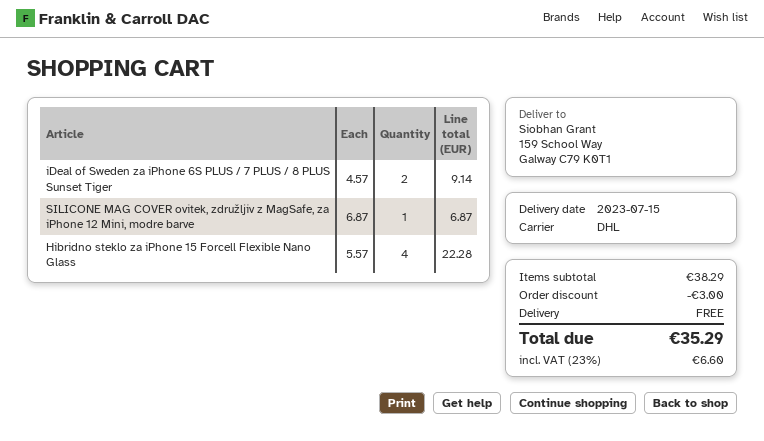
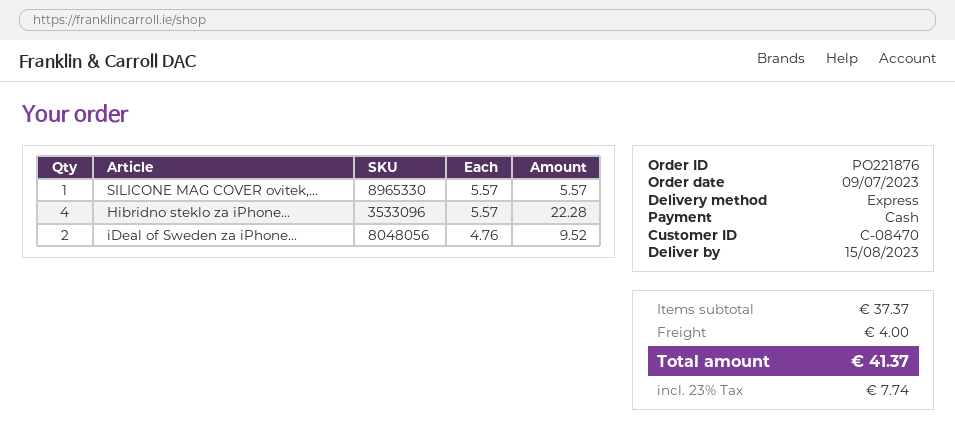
delivery date: 2023-07-15 -> 2023-08-15
shipping method: DHL -> express
iDeal of Sweden za iPhone 6S PLUS / 7 PLUS / 8 PLUS Sunset Tiger: 2 x 4.57 = 9.14 -> 2 x 4.76 = 9.52
SILICONE MAG COVER ovitek, združljiv z MagSafe, za iPhone 12 Mini, modre barve: 1 x 6.87 = 6.87 -> 1 x 5.57 = 5.57
subtotal: 38.29 -> 37.37
discount: 3.00 -> none
shipping: 0.00 -> 4.00
tax: 23% = 6.60 -> 23% = 7.74
total: 35.29 -> 41.37

